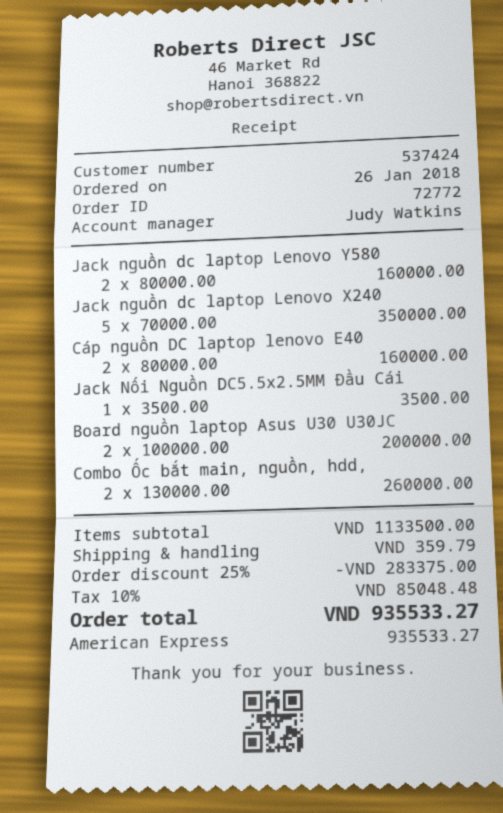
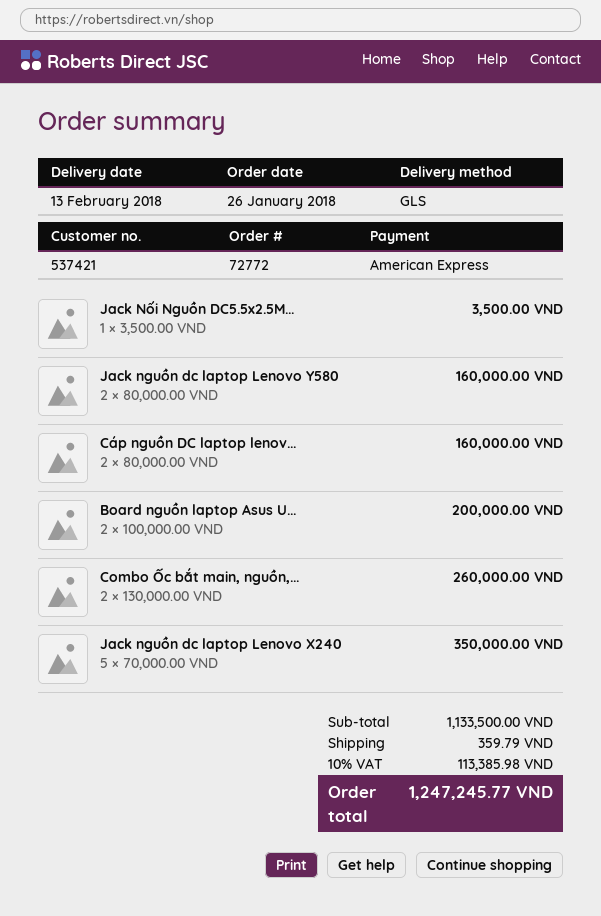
customer number: 537424 -> 537421
discount: 25% = 283375.00 -> none
tax: 10% = 85048.48 -> 10% = 113385.98
total: 935533.27 -> 1247245.77

